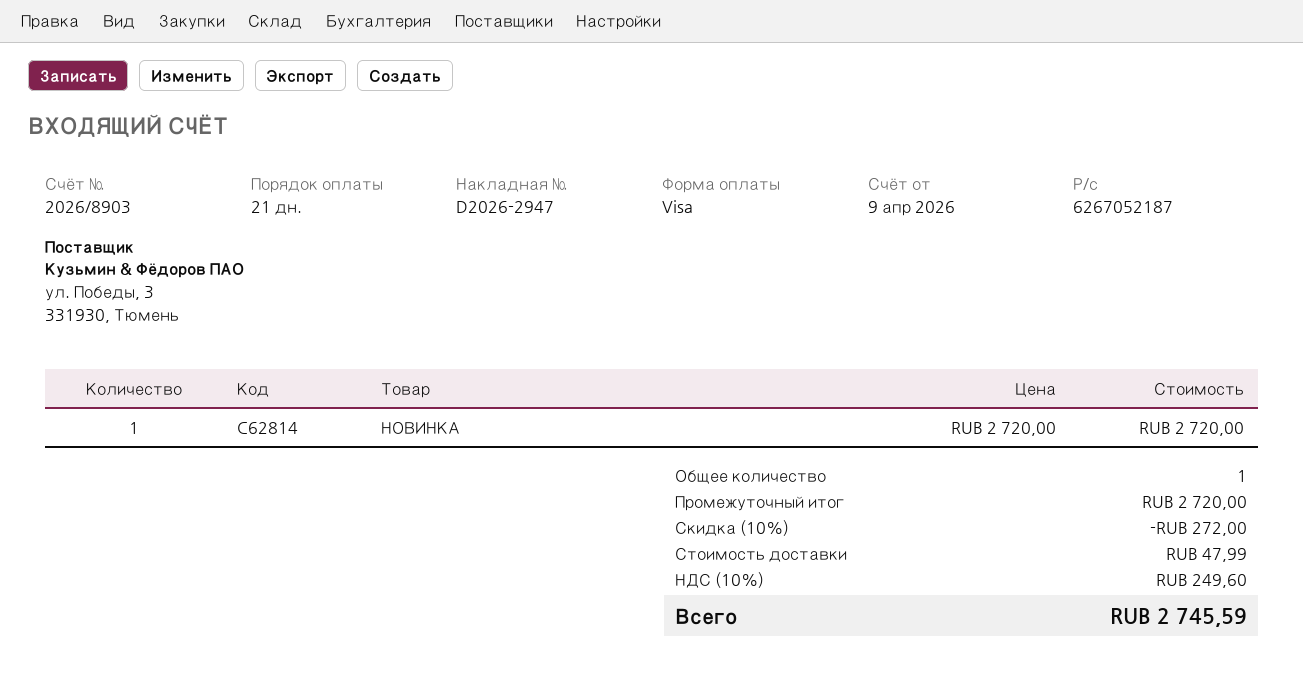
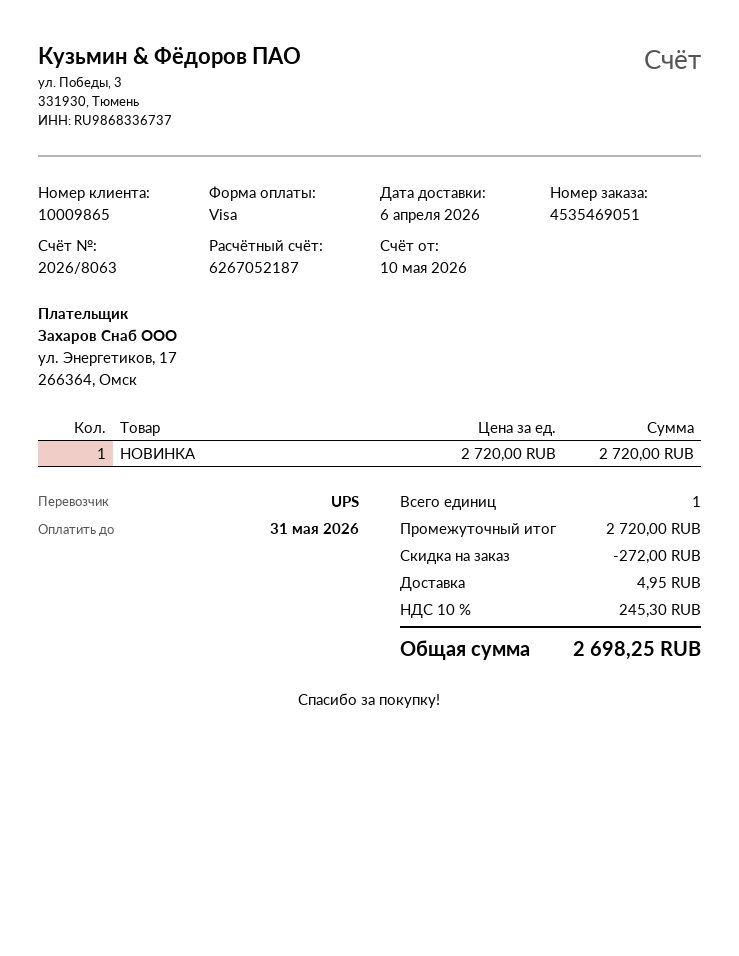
invoice number: 2026/8903 -> 2026/8063
invoice date: 2026-04-09 -> 2026-05-10
shipping: 47.99 -> 4.95
tax: 10% = 249.60 -> 10% = 245.30
total: 2745.59 -> 2698.25

